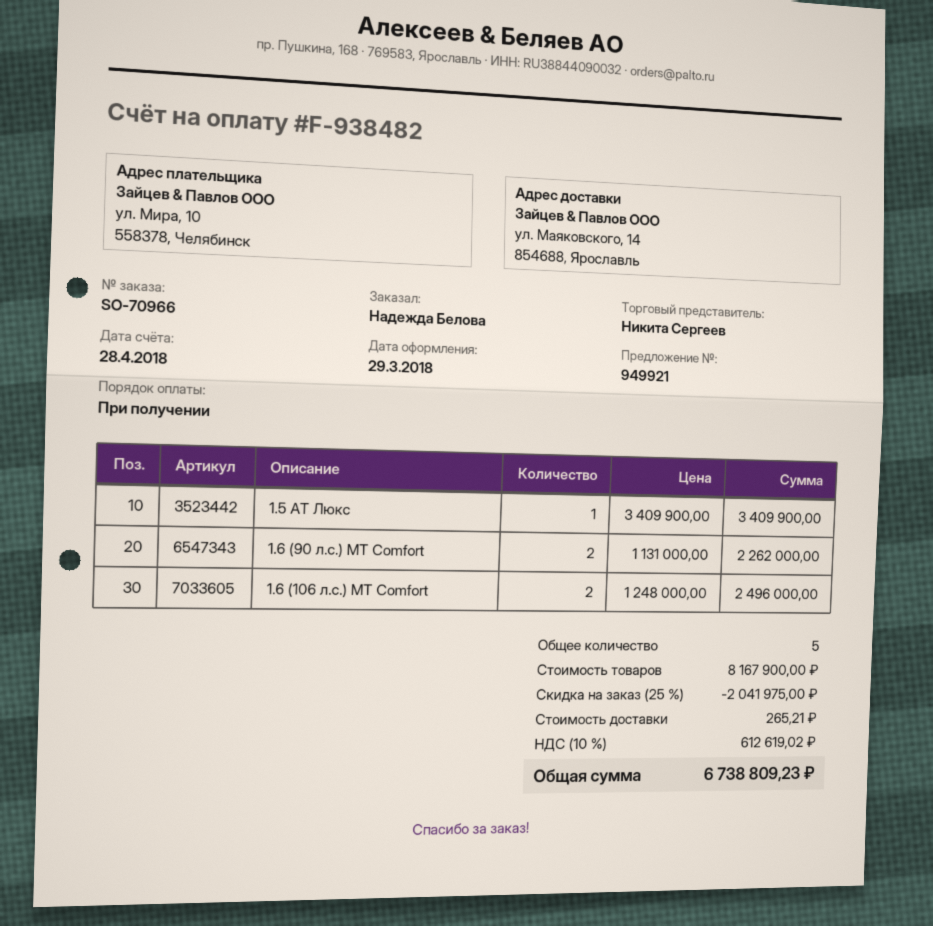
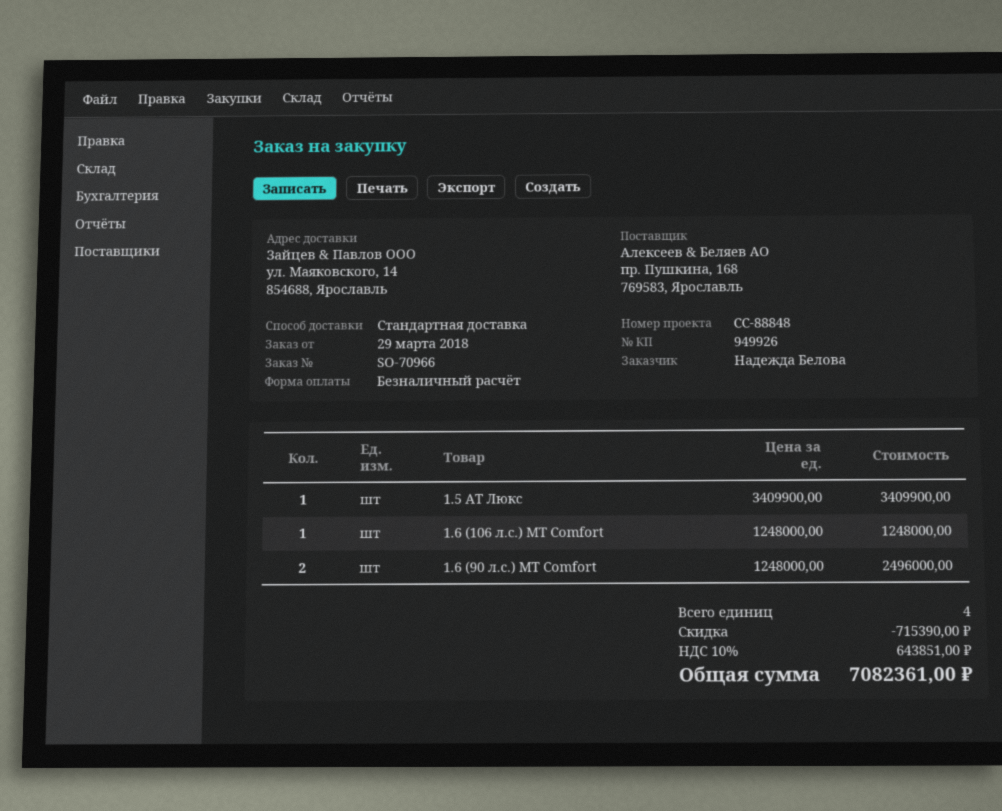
quote number: 949921 -> 949926
1.6 (90 л.с.) MT Comfort: 2 x 1131000.00 = 2262000.00 -> 2 x 1248000.00 = 2496000.00
1.6 (106 л.с.) MT Comfort: 2 x 1248000.00 = 2496000.00 -> 1 x 1248000.00 = 1248000.00
total quantity: 5 -> 4
discount: 2041975.00 -> 715390.00
shipping: 265.21 -> none
tax: 10% = 612619.02 -> 10% = 643851.00
total: 6738809.23 -> 7082361.00

